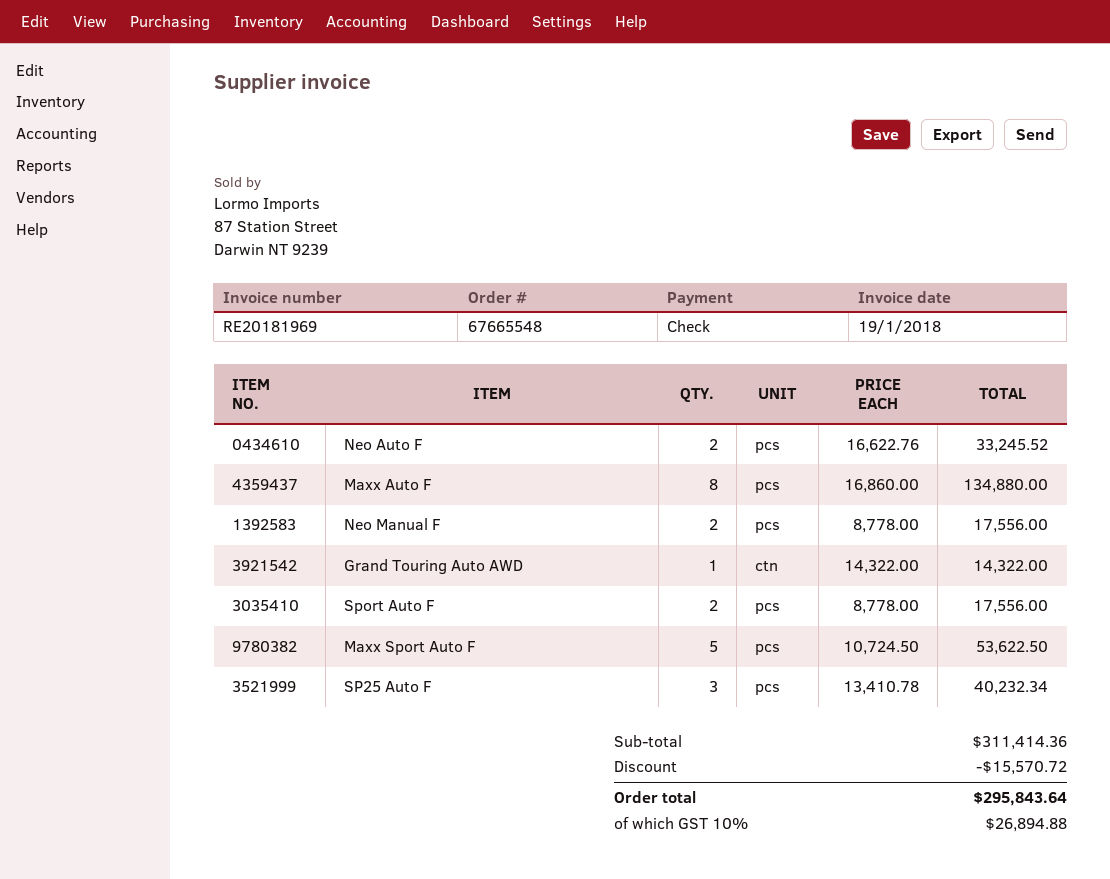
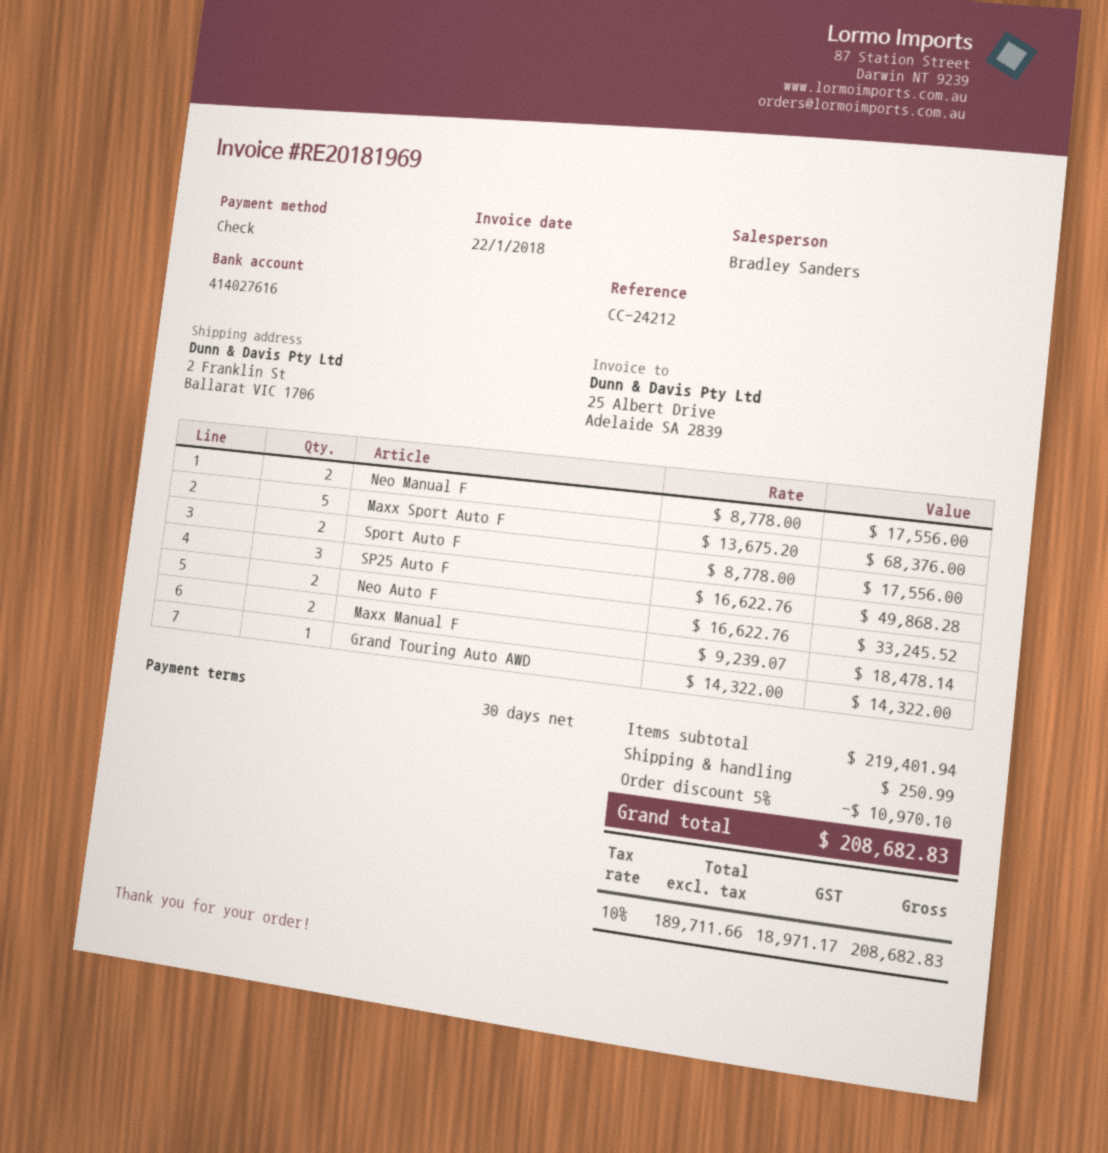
invoice date: 2018-01-19 -> 2018-01-22
Maxx Auto F: 8 x 16860.00 = 134880.00 -> none
Maxx Sport Auto F: 5 x 10724.50 = 53622.50 -> 5 x 13675.20 = 68376.00
SP25 Auto F: 3 x 13410.78 = 40232.34 -> 3 x 16622.76 = 49868.28
Maxx Manual F: none -> 2 x 9239.07 = 18478.14
subtotal: 311414.36 -> 219401.94
discount: 15570.72 -> 10970.10
shipping: none -> 250.99
tax: 10% = 26894.88 -> 10% = 18971.17
total: 295843.64 -> 208682.83

